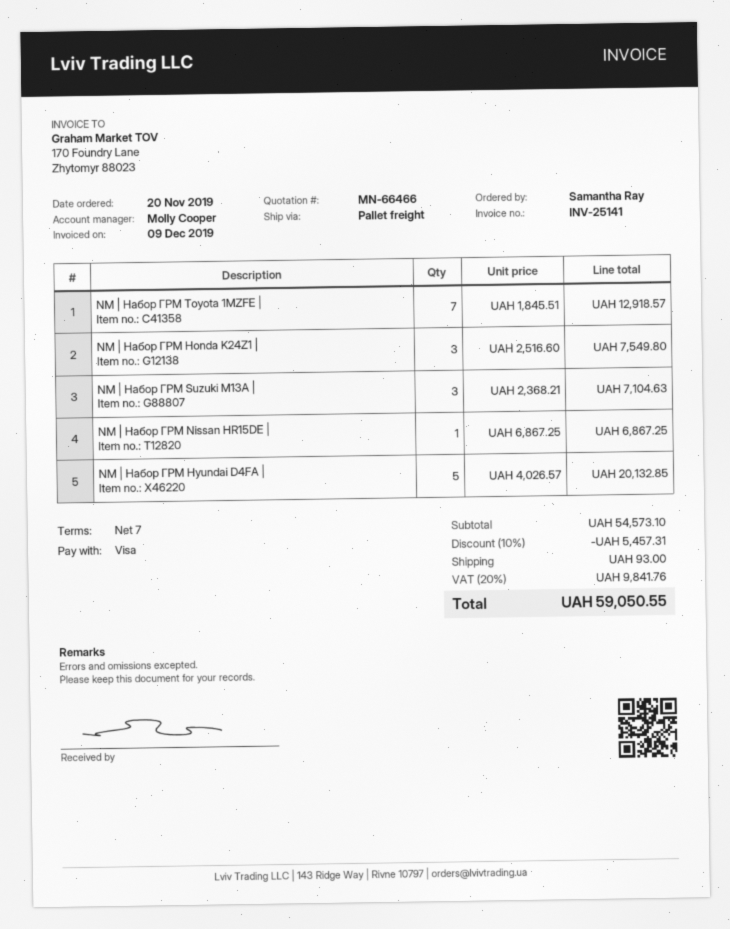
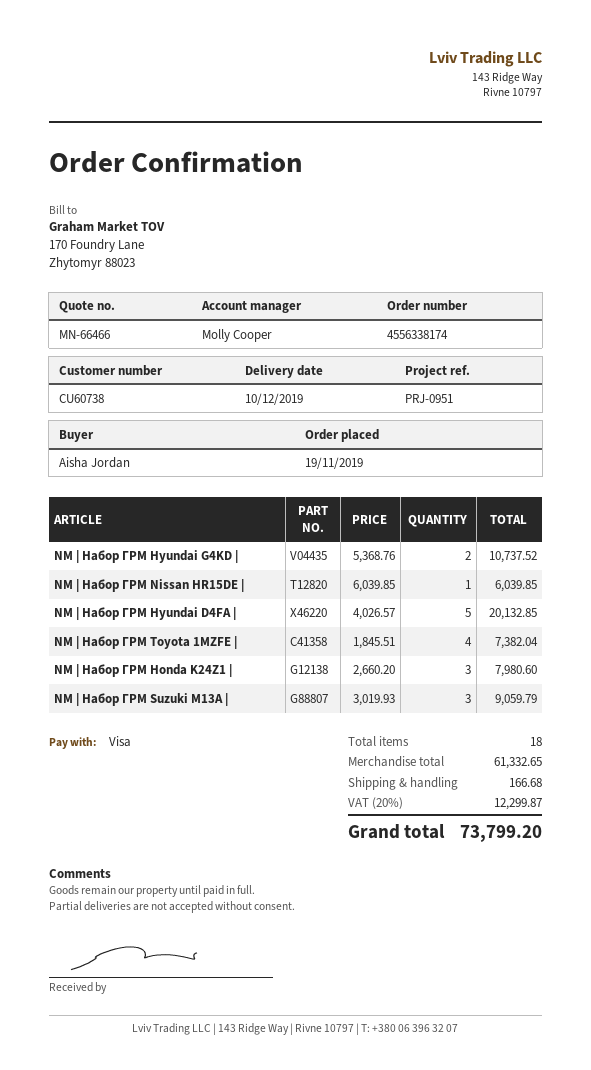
order date: 2019-11-20 -> 2019-11-19
ordered by: Samantha Ray -> Aisha Jordan
NM | Набор ГРМ Toyota 1MZFE |: 7 x 1845.51 = 12918.57 -> 4 x 1845.51 = 7382.04
NM | Набор ГРМ Honda K24Z1 |: 3 x 2516.60 = 7549.80 -> 3 x 2660.20 = 7980.60
NM | Набор ГРМ Suzuki M13A |: 3 x 2368.21 = 7104.63 -> 3 x 3019.93 = 9059.79
NM | Набор ГРМ Nissan HR15DE |: 1 x 6867.25 = 6867.25 -> 1 x 6039.85 = 6039.85
NM | Набор ГРМ Hyundai G4KD |: none -> 2 x 5368.76 = 10737.52
subtotal: 54573.10 -> 61332.65
discount: 10% = 5457.31 -> none
shipping: 93.00 -> 166.68
tax: 20% = 9841.76 -> 20% = 12299.87
total: 59050.55 -> 73799.20

